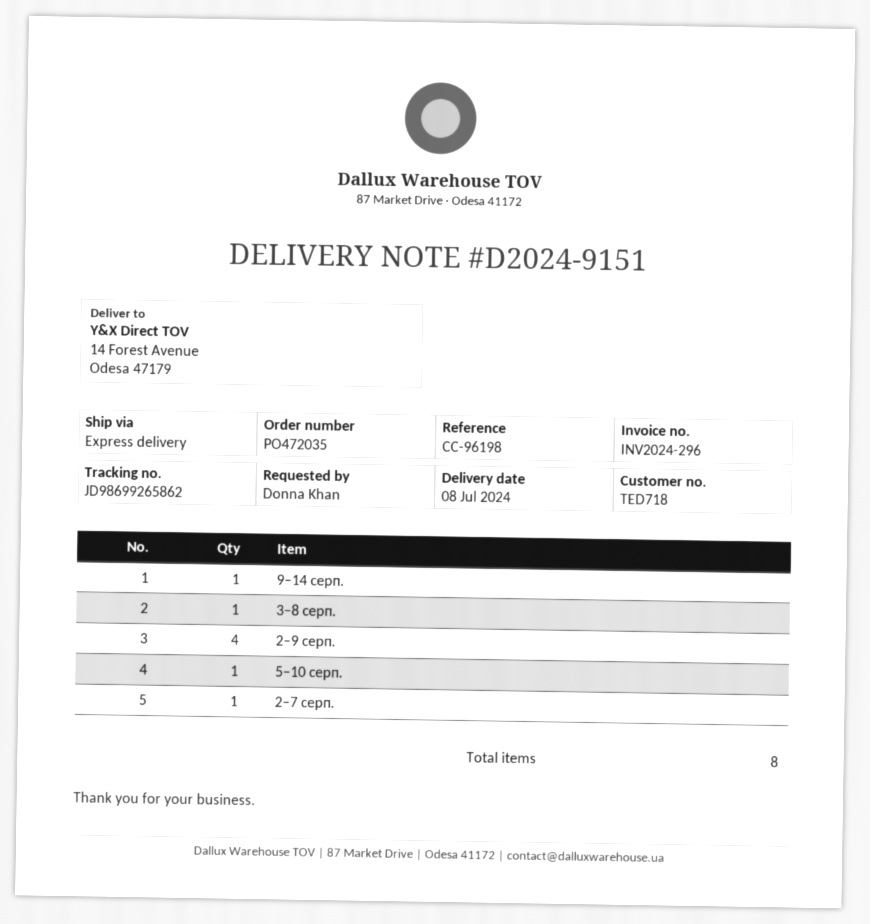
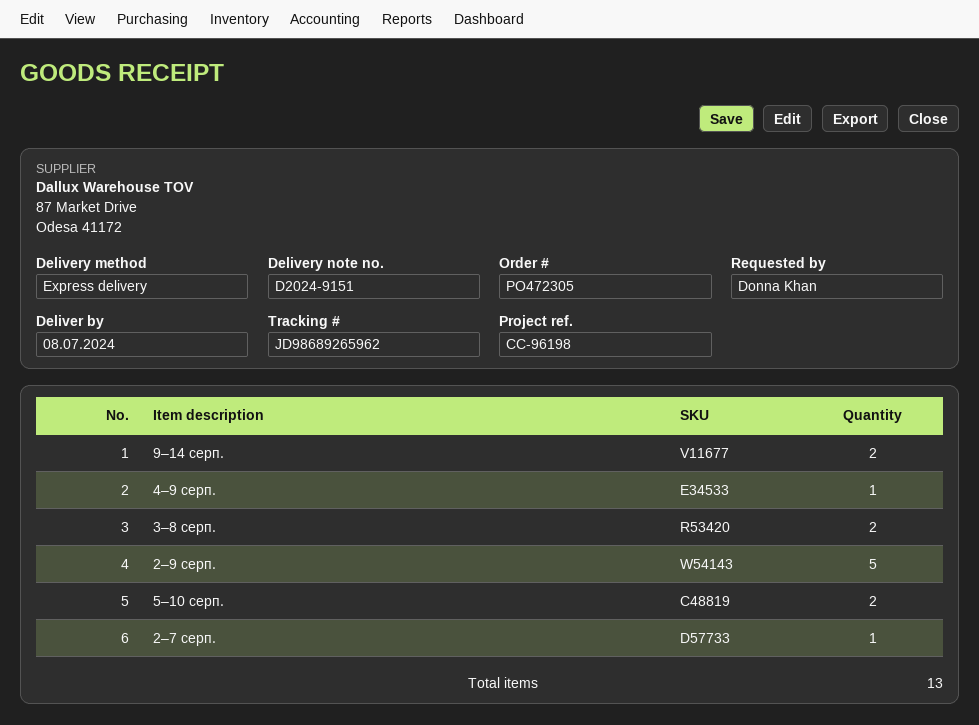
order number: PO472035 -> PO472305
tracking number: JD98699265862 -> JD98689265962
9–14 серп.: 1 -> 2
3–8 серп.: 1 -> 2
2–9 серп.: 4 -> 5
5–10 серп.: 1 -> 2
4–9 серп.: none -> 1
total quantity: 8 -> 13

